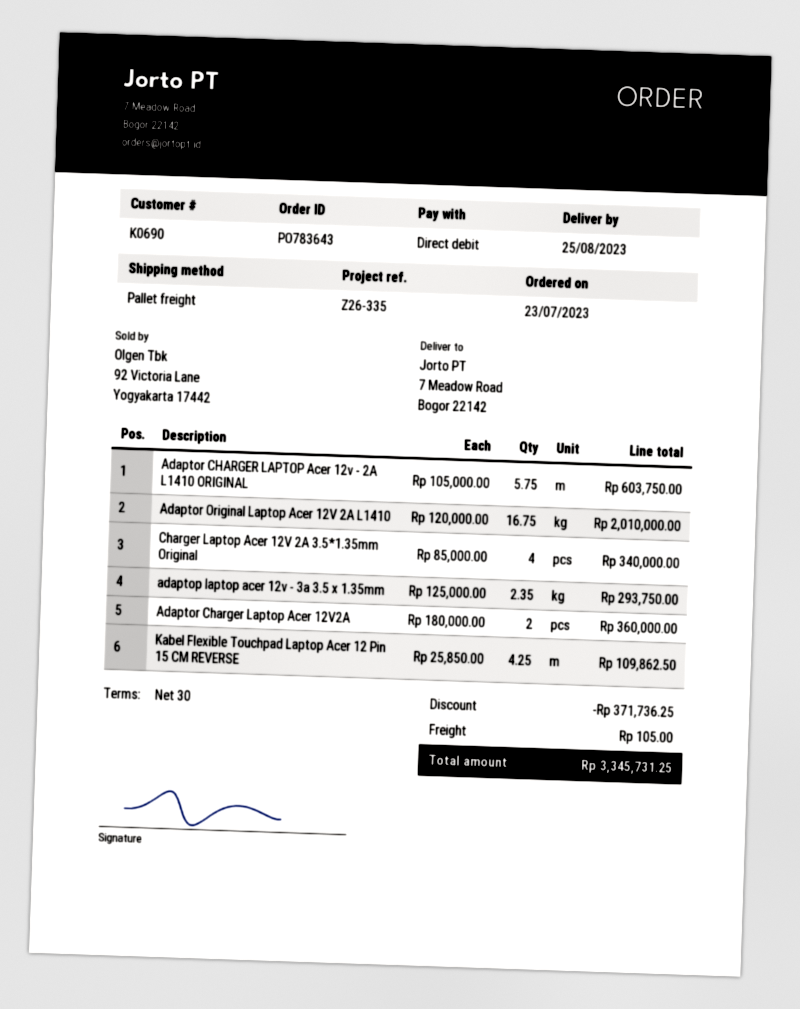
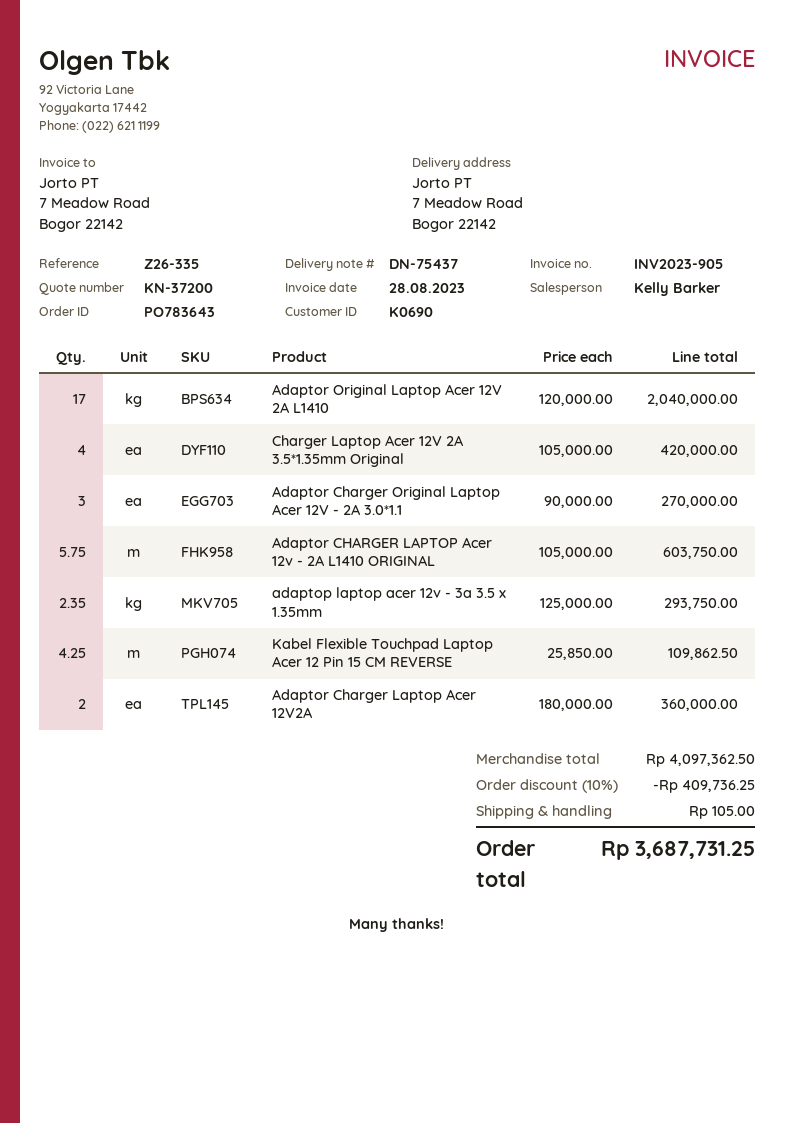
Adaptor Original Laptop Acer 12V 2A L1410: 16.75 x 120000.00 = 2010000.00 -> 17 x 120000.00 = 2040000.00
Charger Laptop Acer 12V 2A 3.5*1.35mm Original: 4 x 85000.00 = 340000.00 -> 4 x 105000.00 = 420000.00
Adaptor Charger Original Laptop Acer 12V - 2A 3.0*1.1: none -> 3 x 90000.00 = 270000.00
discount: 371736.25 -> 409736.25
total: 3345731.25 -> 3687731.25

